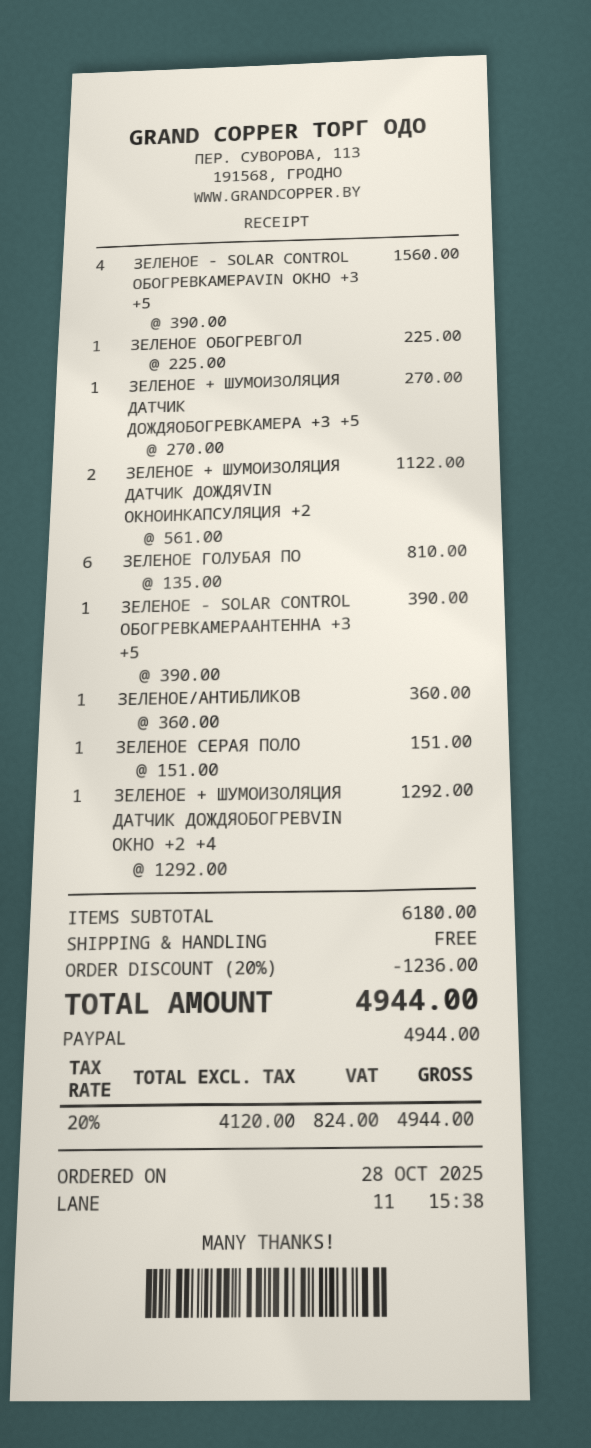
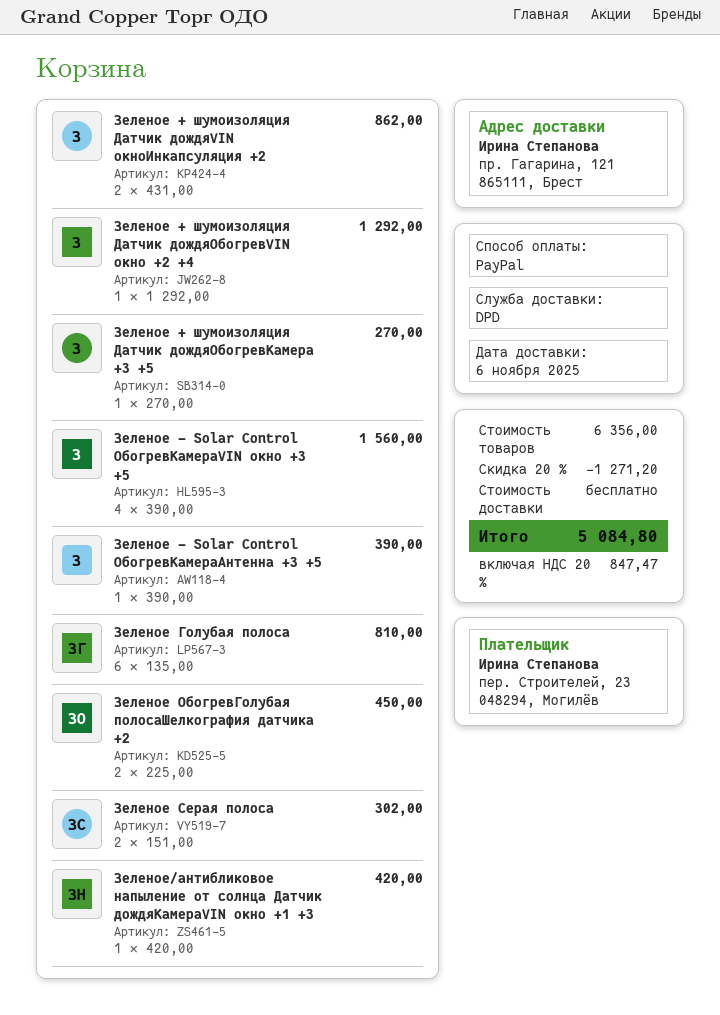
ЗЕЛЕНОЕ ОБОГРЕВГОЛ: 1 x 225.00 = 225.00 -> 2 x 225.00 = 450.00
ЗЕЛЕНОЕ + ШУМОИЗОЛЯЦИЯ ДАТЧИК ДОЖДЯVIN ОКНОИНКАПСУЛЯЦИЯ +2: 2 x 561.00 = 1122.00 -> 2 x 431.00 = 862.00
ЗЕЛЕНОЕ/АНТИБЛИКОВ: 1 x 360.00 = 360.00 -> 1 x 420.00 = 420.00
ЗЕЛЕНОЕ СЕРАЯ ПОЛО: 1 x 151.00 = 151.00 -> 2 x 151.00 = 302.00
subtotal: 6180.00 -> 6356.00
discount: 20% = 1236.00 -> 20% = 1271.20
tax: 20% = 824.00 -> 20% = 847.47
total: 4944.00 -> 5084.80

